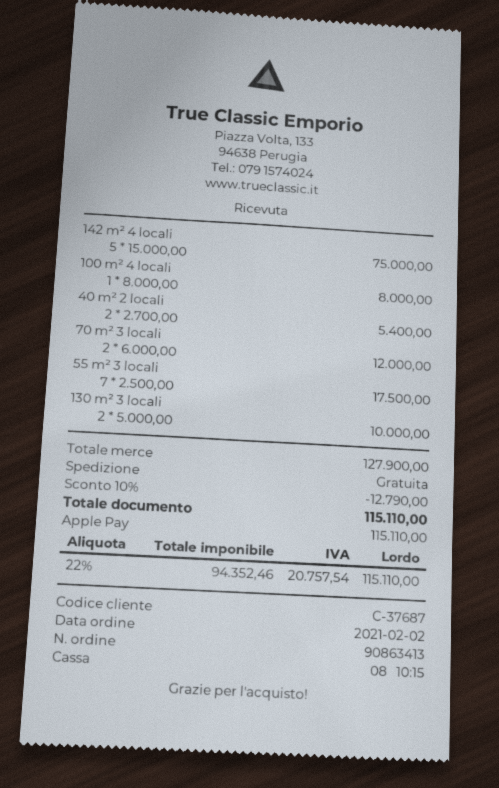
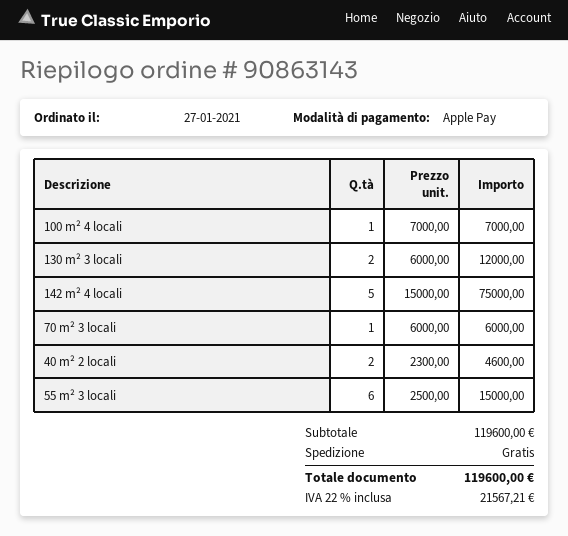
order number: 90863413 -> 90863143
order date: 2021-02-02 -> 2021-01-27
100 m² 4 locali: 1 x 8000.00 = 8000.00 -> 1 x 7000.00 = 7000.00
40 m² 2 locali: 2 x 2700.00 = 5400.00 -> 2 x 2300.00 = 4600.00
70 m² 3 locali: 2 x 6000.00 = 12000.00 -> 1 x 6000.00 = 6000.00
55 m² 3 locali: 7 x 2500.00 = 17500.00 -> 6 x 2500.00 = 15000.00
130 m² 3 locali: 2 x 5000.00 = 10000.00 -> 2 x 6000.00 = 12000.00
subtotal: 127900.00 -> 119600.00
discount: 10% = 12790.00 -> none
tax: 22% = 20757.54 -> 22% = 21567.21
total: 115110.00 -> 119600.00

